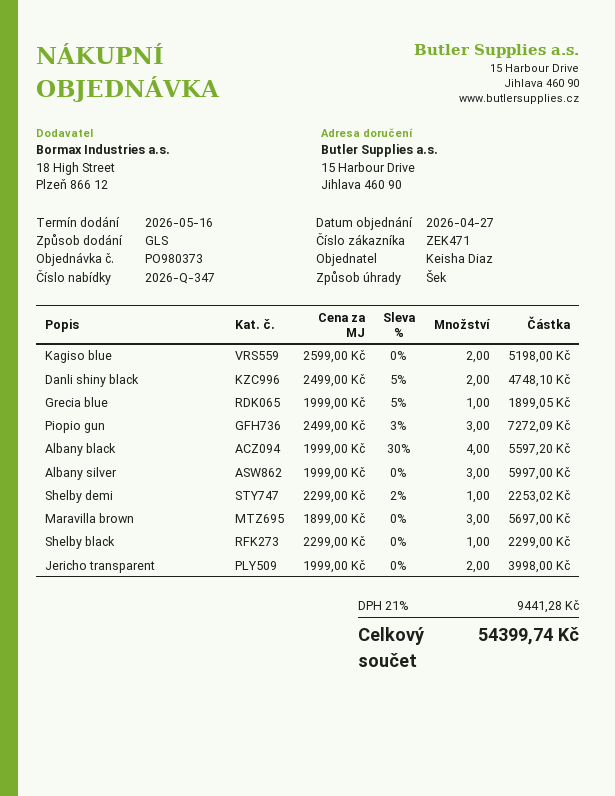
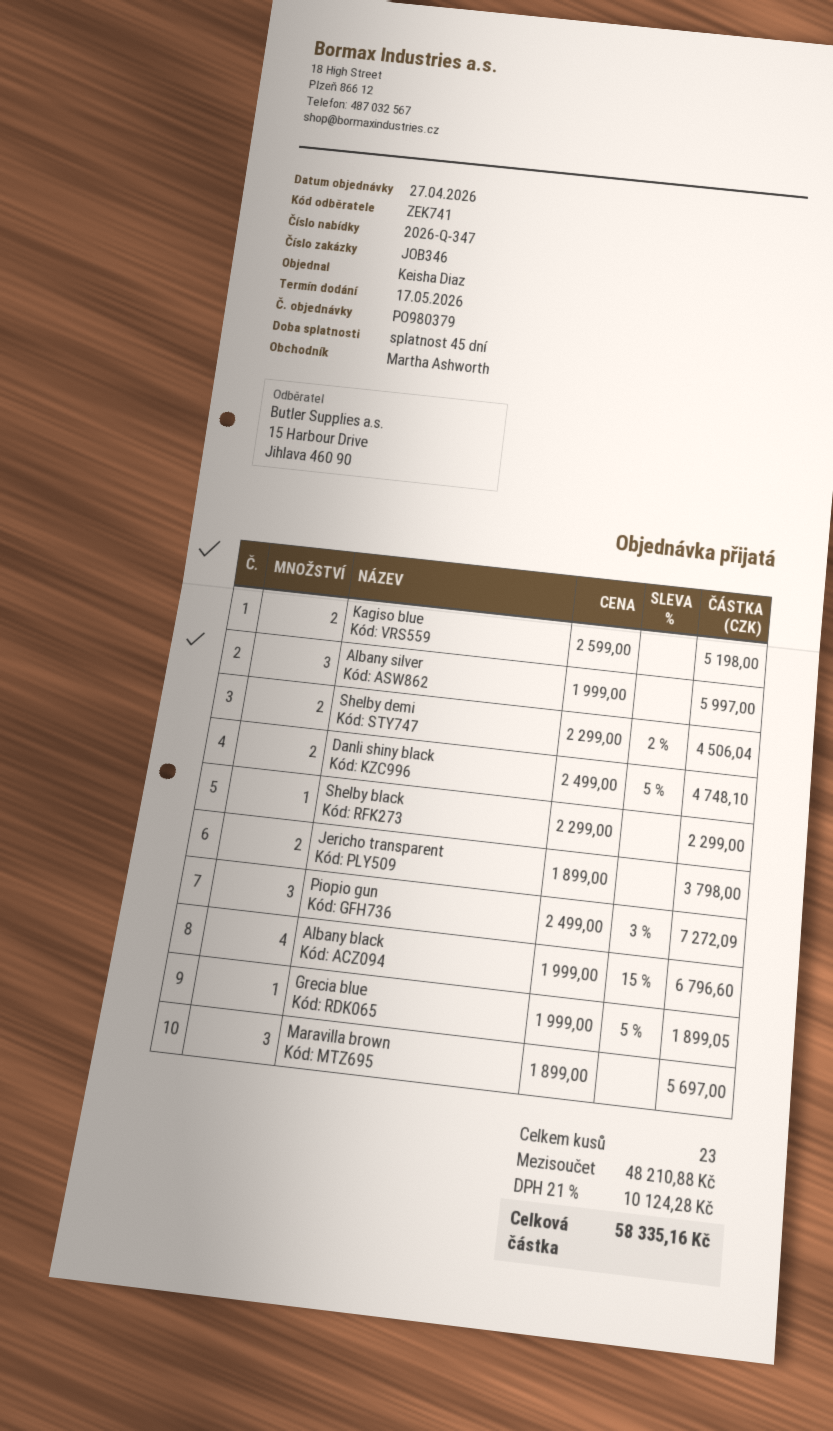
order number: PO980373 -> PO980379
delivery date: 2026-05-16 -> 2026-05-17
customer number: ZEK471 -> ZEK741
Albany black: 4 x 1999.00 - 30% = 5597.20 -> 4 x 1999.00 - 15% = 6796.60
Shelby demi: 1 x 2299.00 - 2% = 2253.02 -> 2 x 2299.00 - 2% = 4506.04
Jericho transparent: 2 x 1999.00 = 3998.00 -> 2 x 1899.00 = 3798.00
tax: 21% = 9441.28 -> 21% = 10124.28
total: 54399.74 -> 58335.16

